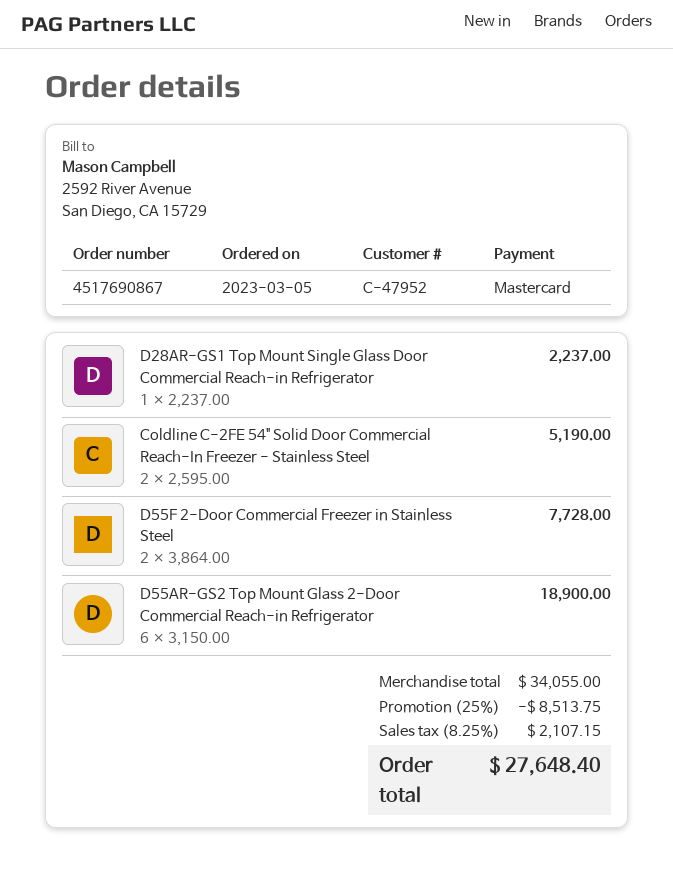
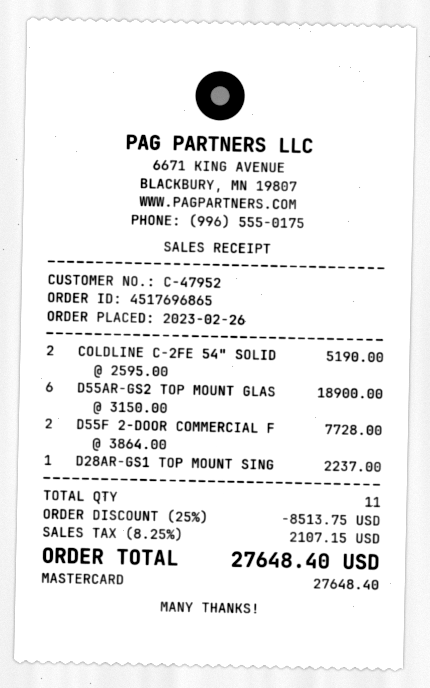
order number: 4517690867 -> 4517696865
order date: 2023-03-05 -> 2023-02-26

